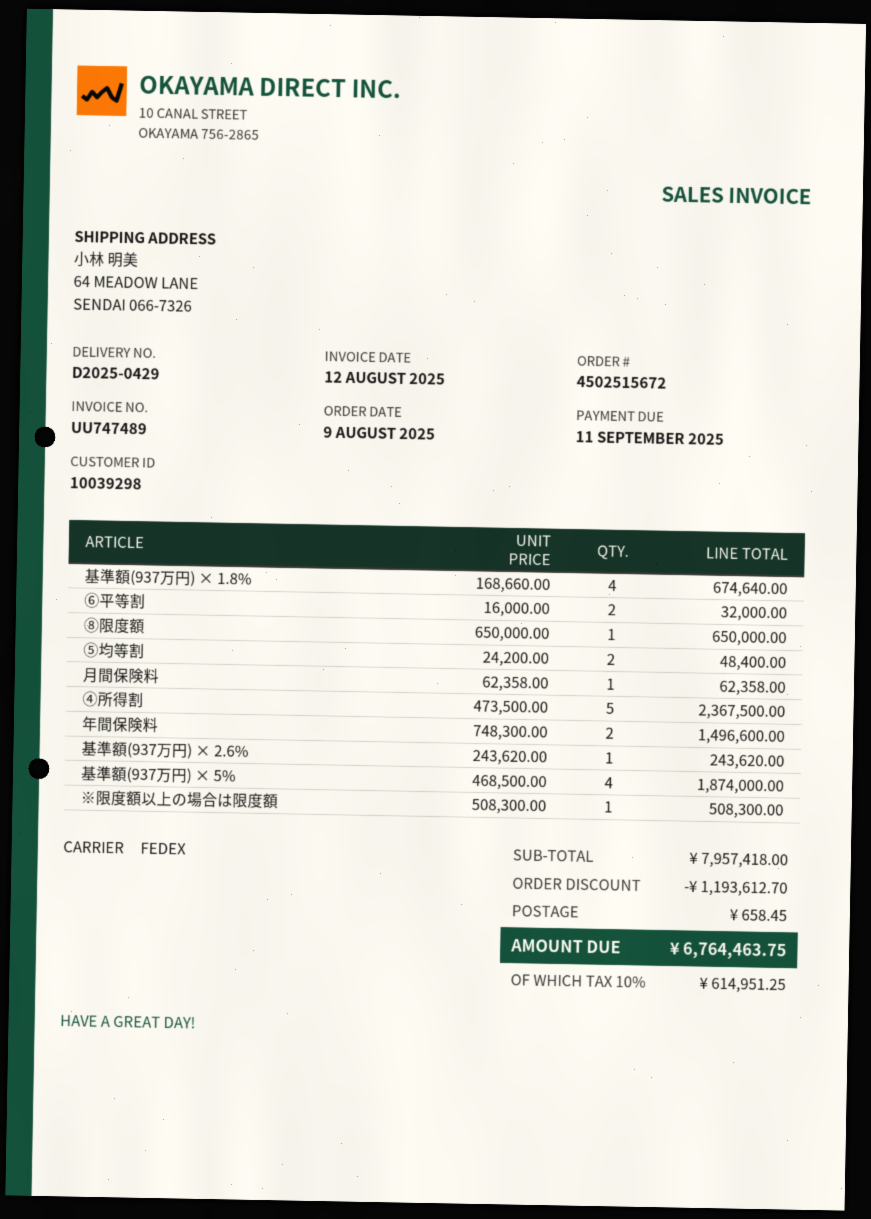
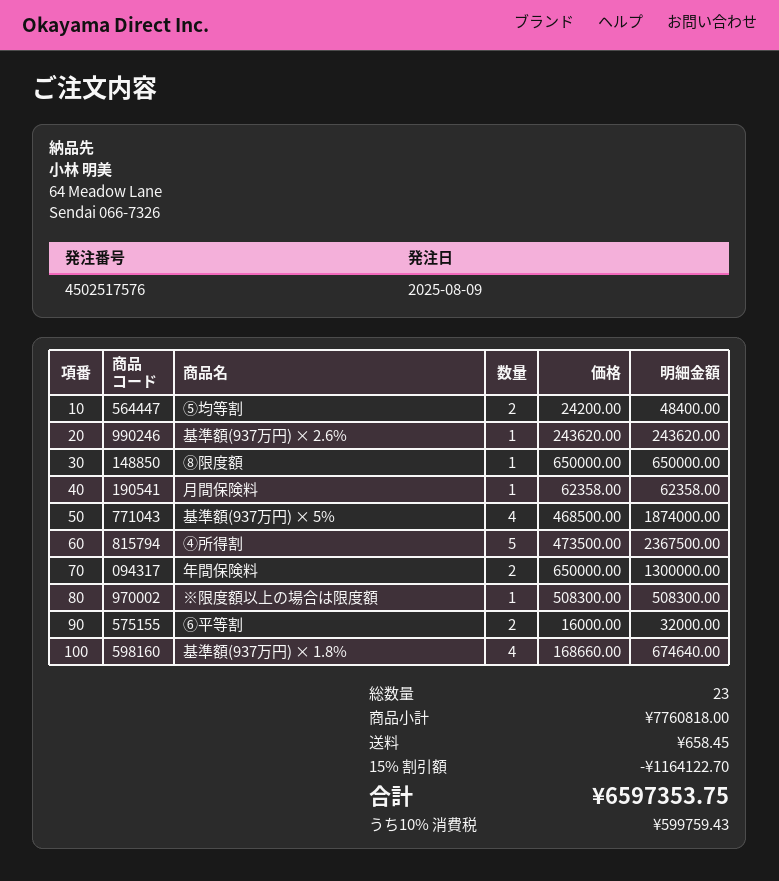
order number: 4502515672 -> 4502517576
年間保険料: 2 x 748300.00 = 1496600.00 -> 2 x 650000.00 = 1300000.00
subtotal: 7957418.00 -> 7760818.00
discount: 1193612.70 -> 1164122.70
tax: 10% = 614951.25 -> 10% = 599759.43
total: 6764463.75 -> 6597353.75

